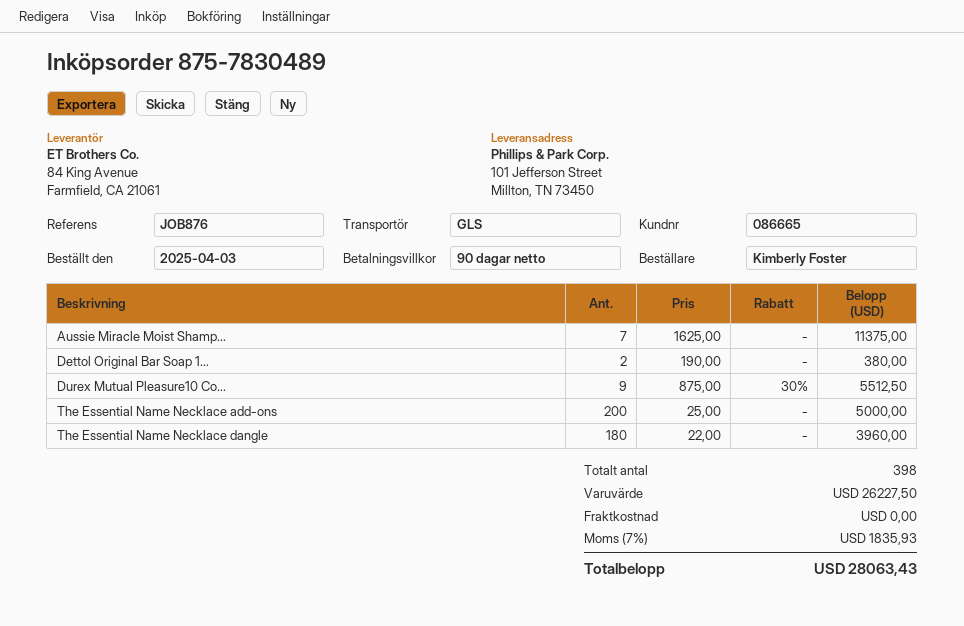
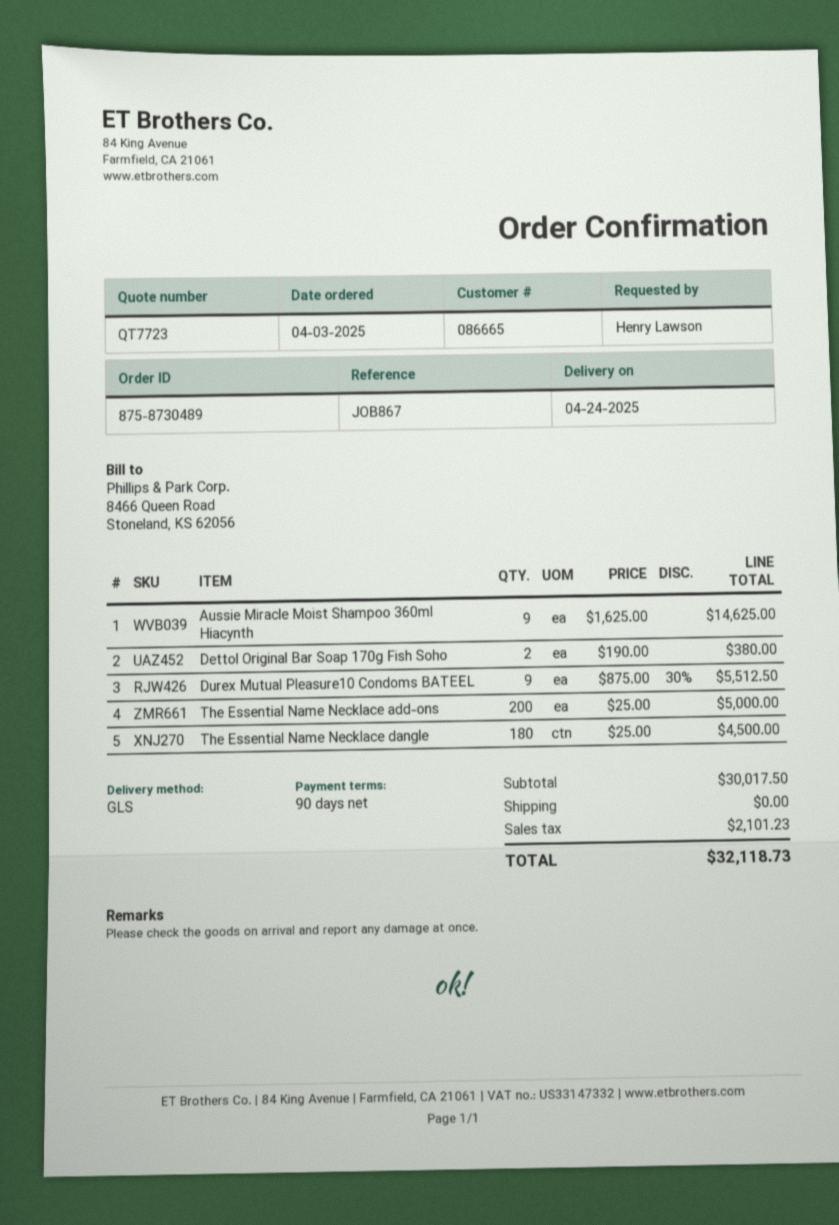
order number: 875-7830489 -> 875-8730489
reference: JOB876 -> JOB867
ordered by: Kimberly Foster -> Henry Lawson
Aussie Miracle Moist Shamp...: 7 x 1625.00 = 11375.00 -> 9 x 1625.00 = 14625.00
The Essential Name Necklace dangle: 180 x 22.00 = 3960.00 -> 180 x 25.00 = 4500.00
subtotal: 26227.50 -> 30017.50
tax: 1835.93 -> 2101.23
total: 28063.43 -> 32118.73

